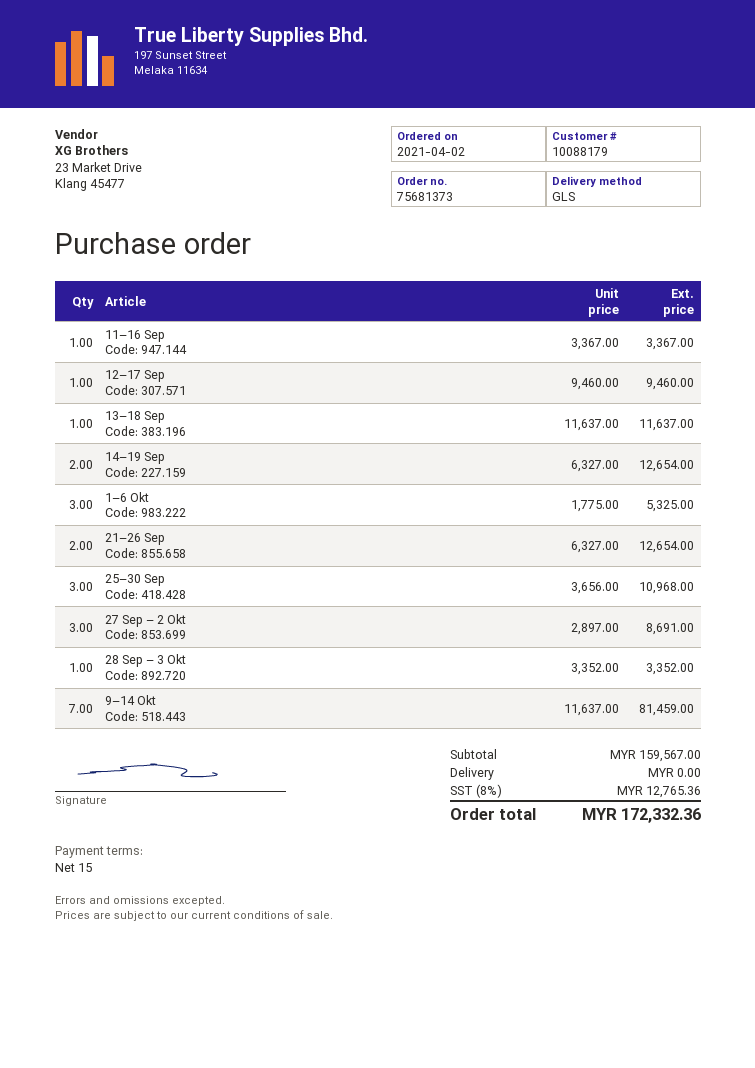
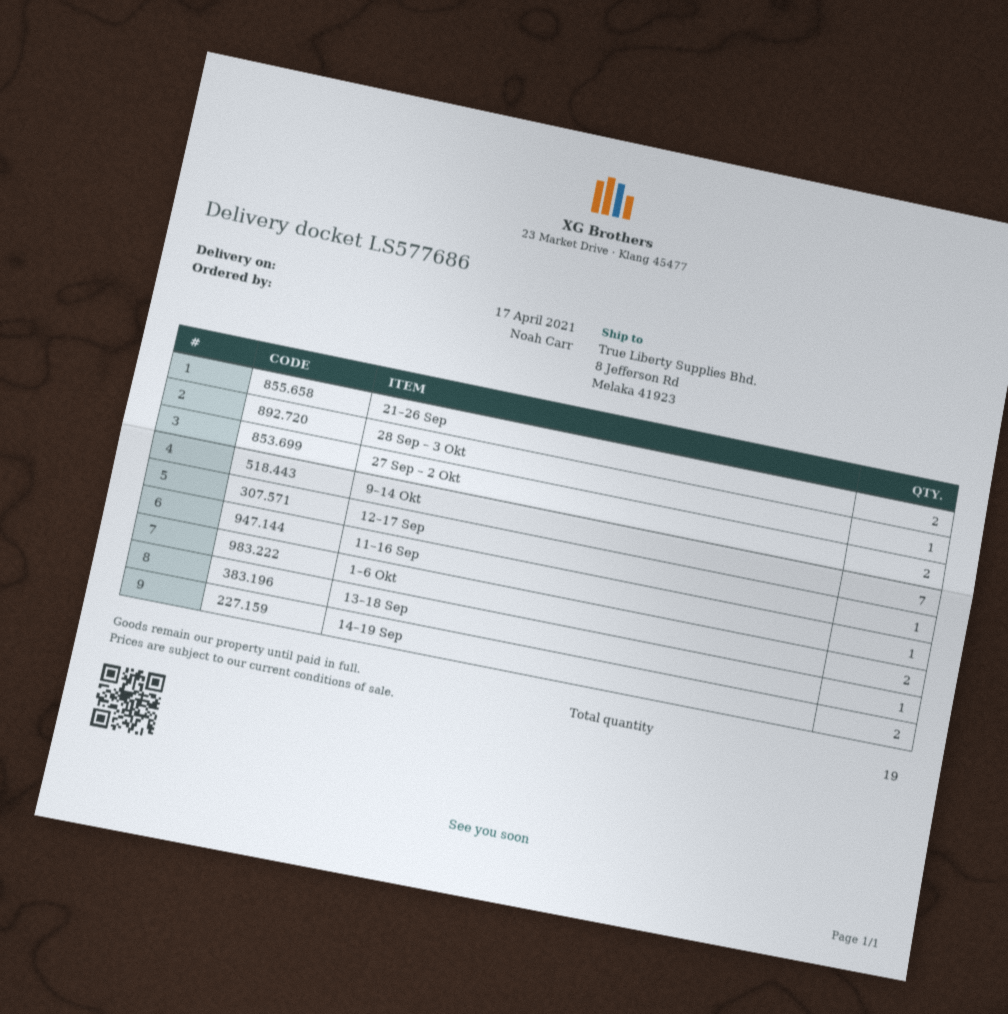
1–6 Okt: 3 -> 2
25–30 Sep: 3 -> none
27 Sep – 2 Okt: 3 -> 2

